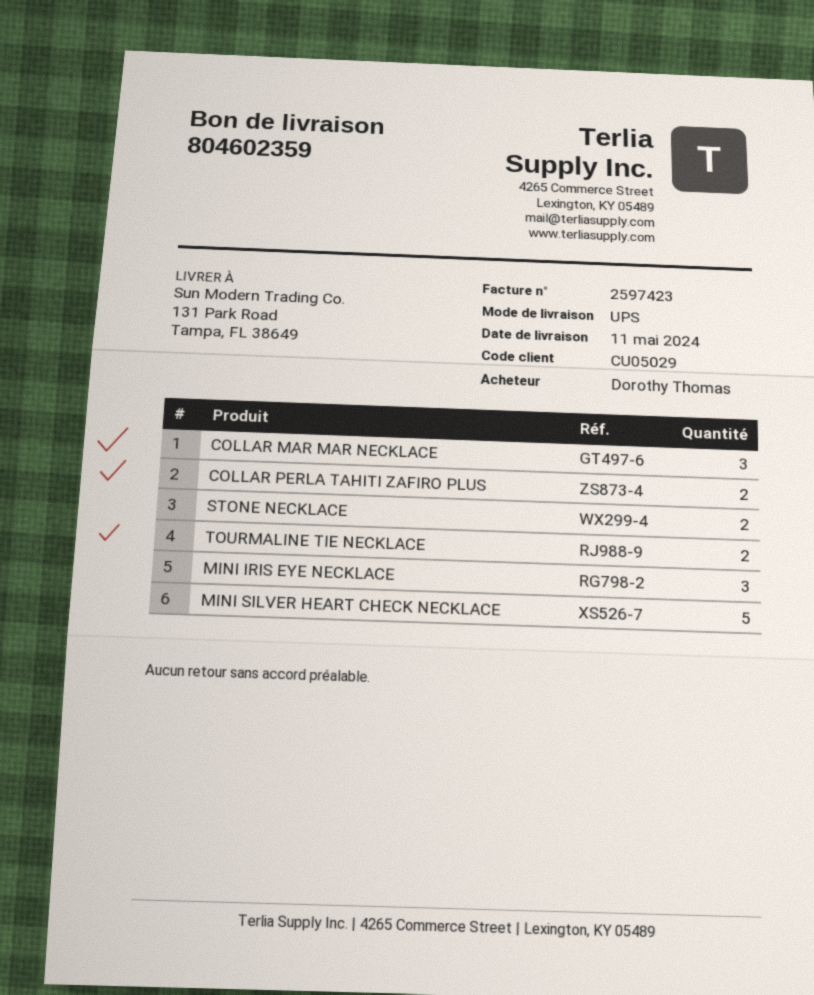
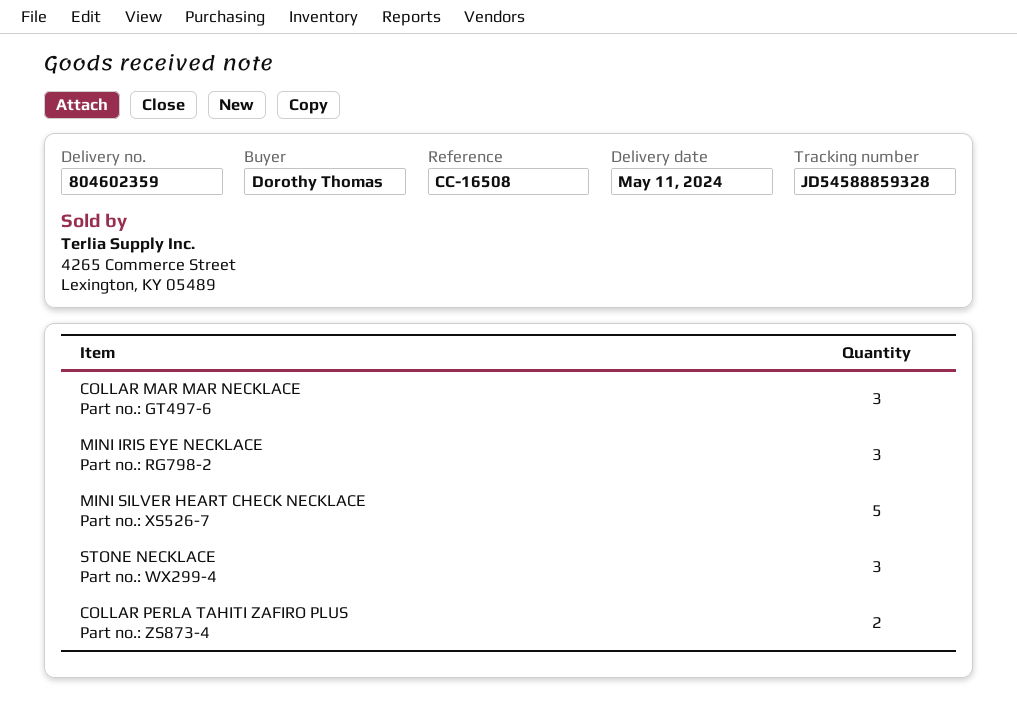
STONE NECKLACE: 2 -> 3
TOURMALINE TIE NECKLACE: 2 -> none

